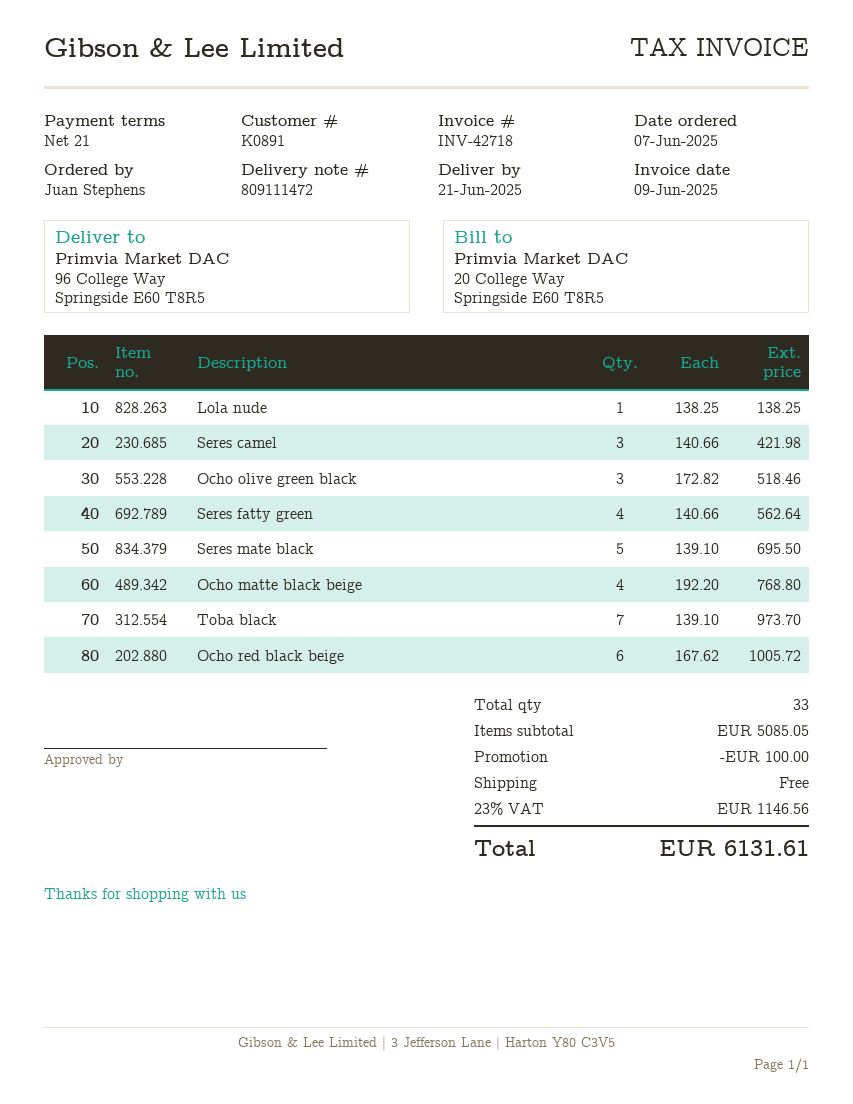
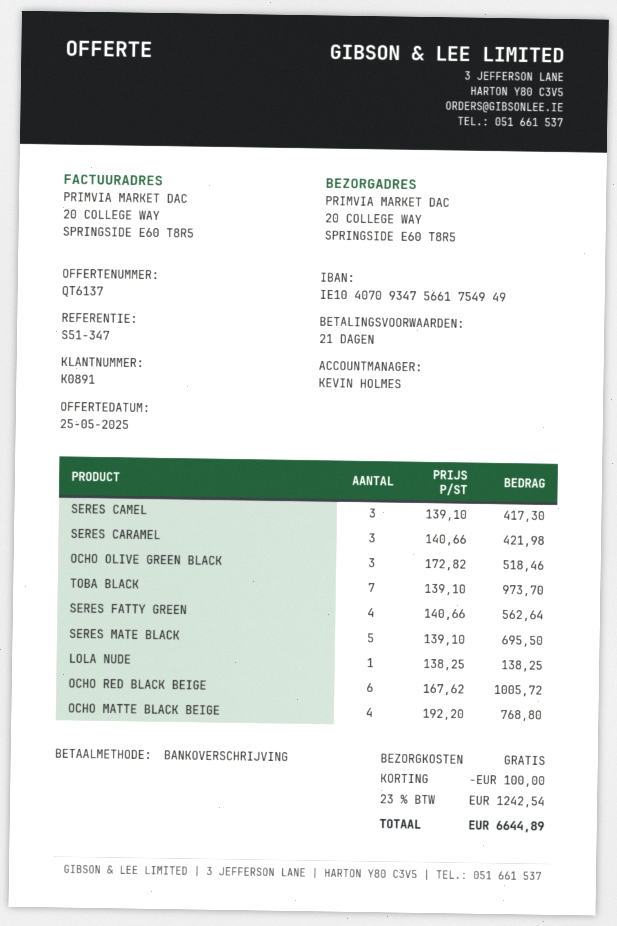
ship to: 96 College Way, Springside E60 T8R5 -> 20 COLLEGE WAY, SPRINGSIDE E60 T8R5
Seres camel: 3 x 140.66 = 421.98 -> 3 x 139.10 = 417.30
SERES CARAMEL: none -> 3 x 140.66 = 421.98
tax: 23% = 1146.56 -> 23% = 1242.54
total: 6131.61 -> 6644.89

